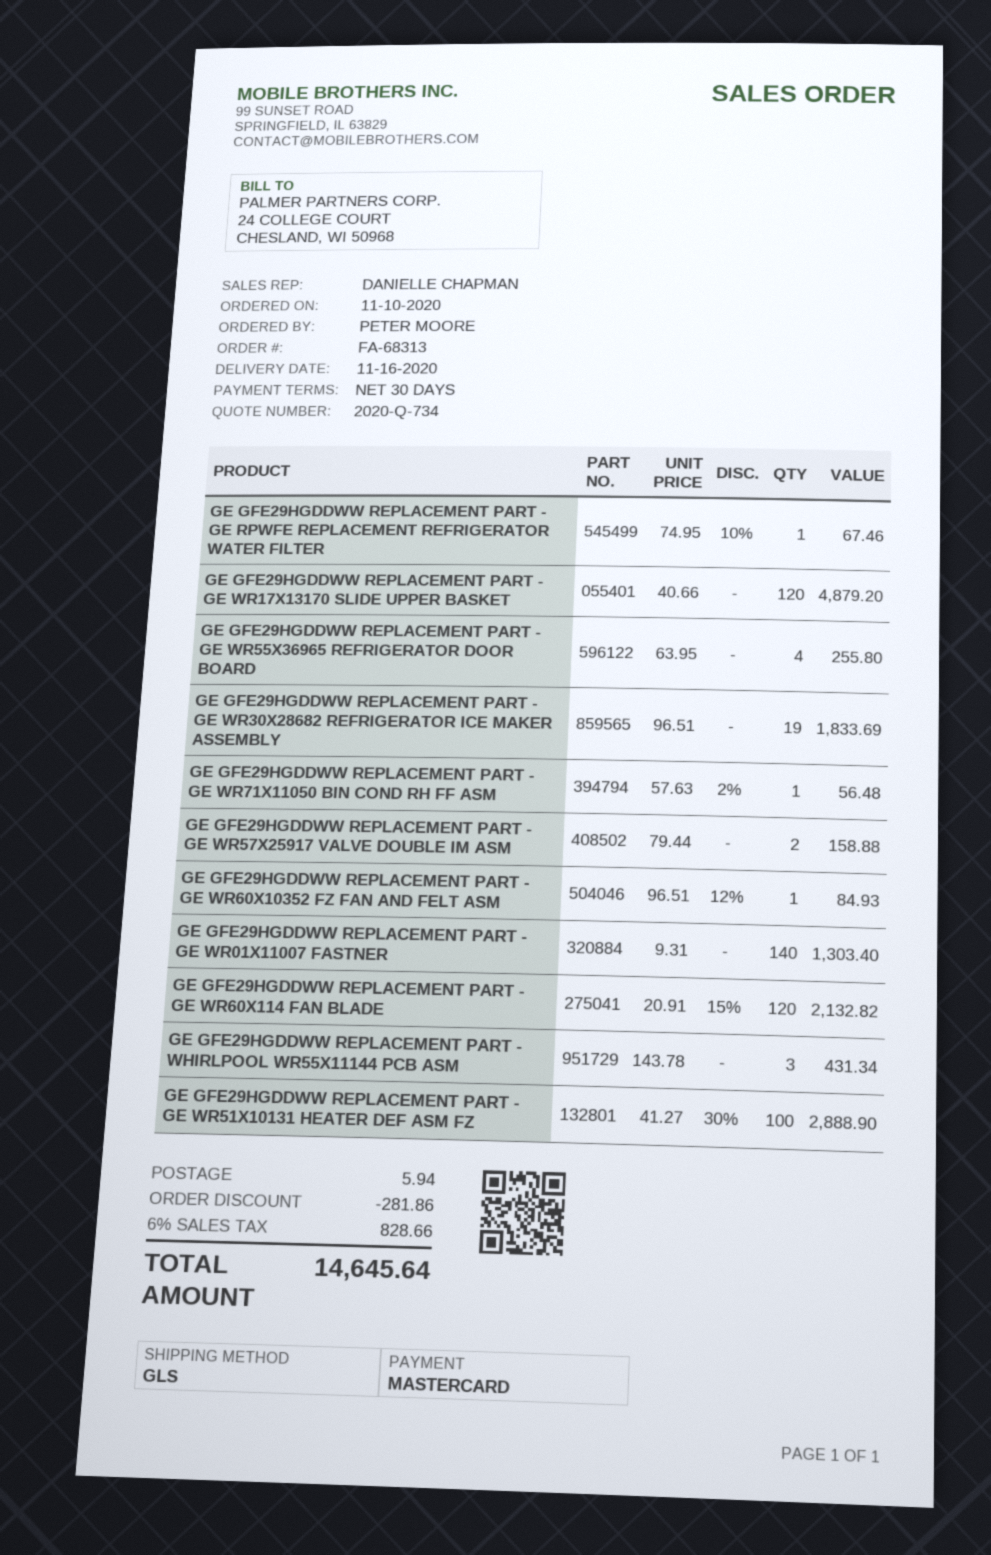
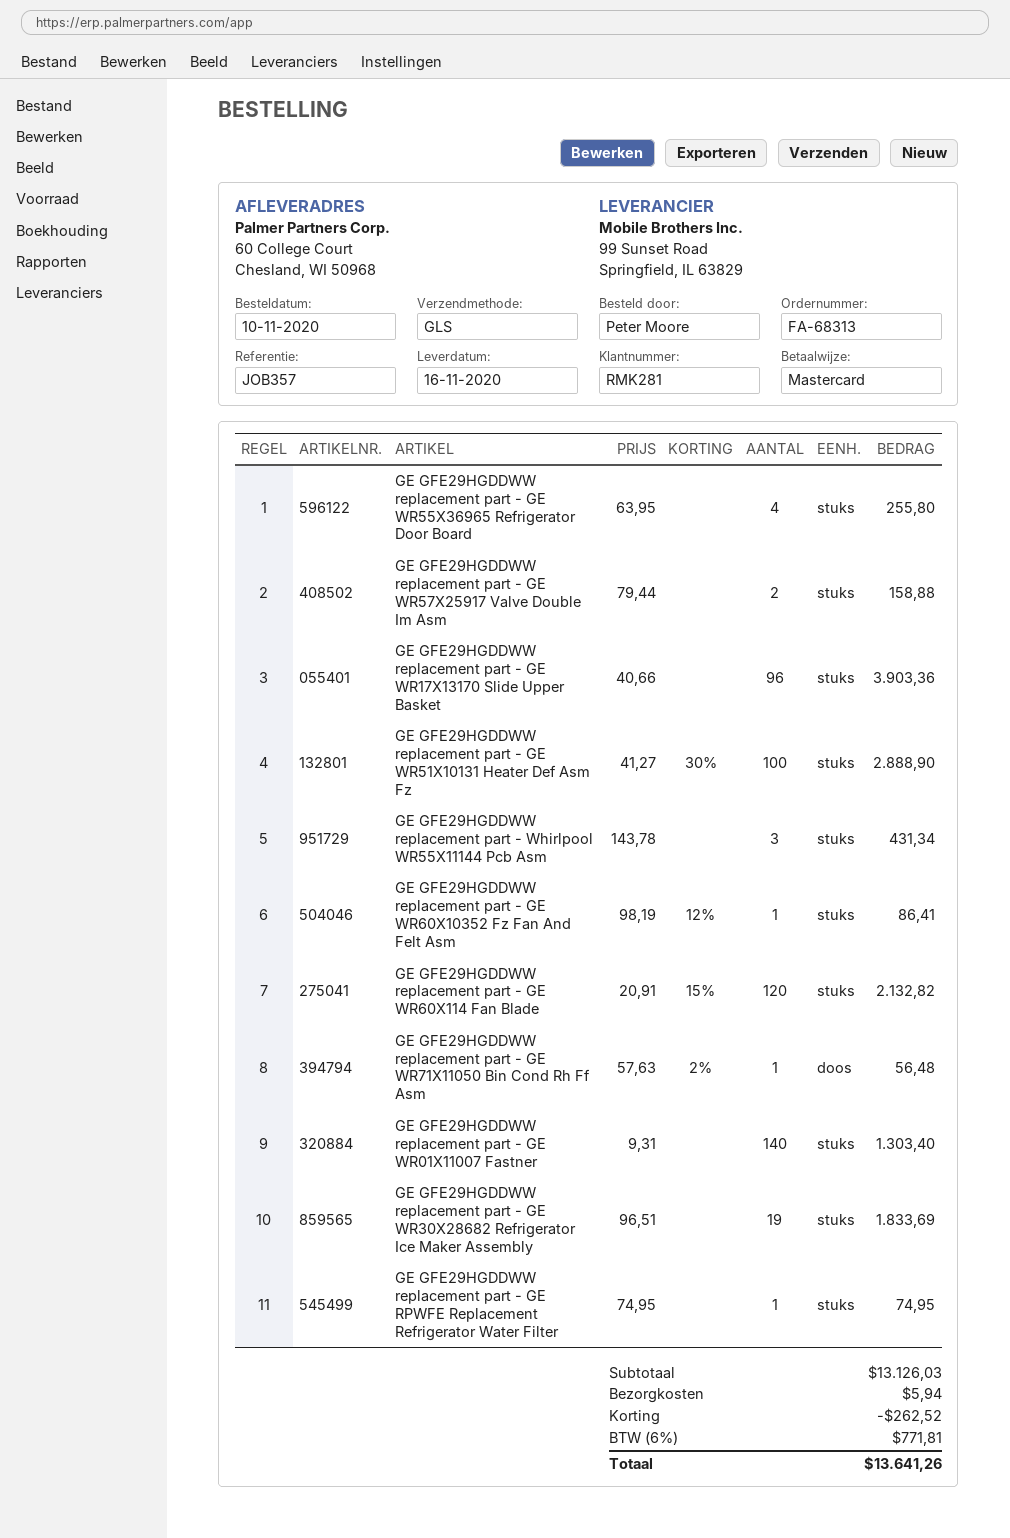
GE GFE29HGDDWW REPLACEMENT PART - GE RPWFE REPLACEMENT REFRIGERATOR WATER FILTER: 1 x 74.95 - 10% = 67.46 -> 1 x 74.95 = 74.95
GE GFE29HGDDWW REPLACEMENT PART - GE WR17X13170 SLIDE UPPER BASKET: 120 x 40.66 = 4879.20 -> 96 x 40.66 = 3903.36
GE GFE29HGDDWW REPLACEMENT PART - GE WR60X10352 FZ FAN AND FELT ASM: 1 x 96.51 - 12% = 84.93 -> 1 x 98.19 - 12% = 86.41
discount: 281.86 -> 262.52
tax: 6% = 828.66 -> 6% = 771.81
total: 14645.64 -> 13641.26

